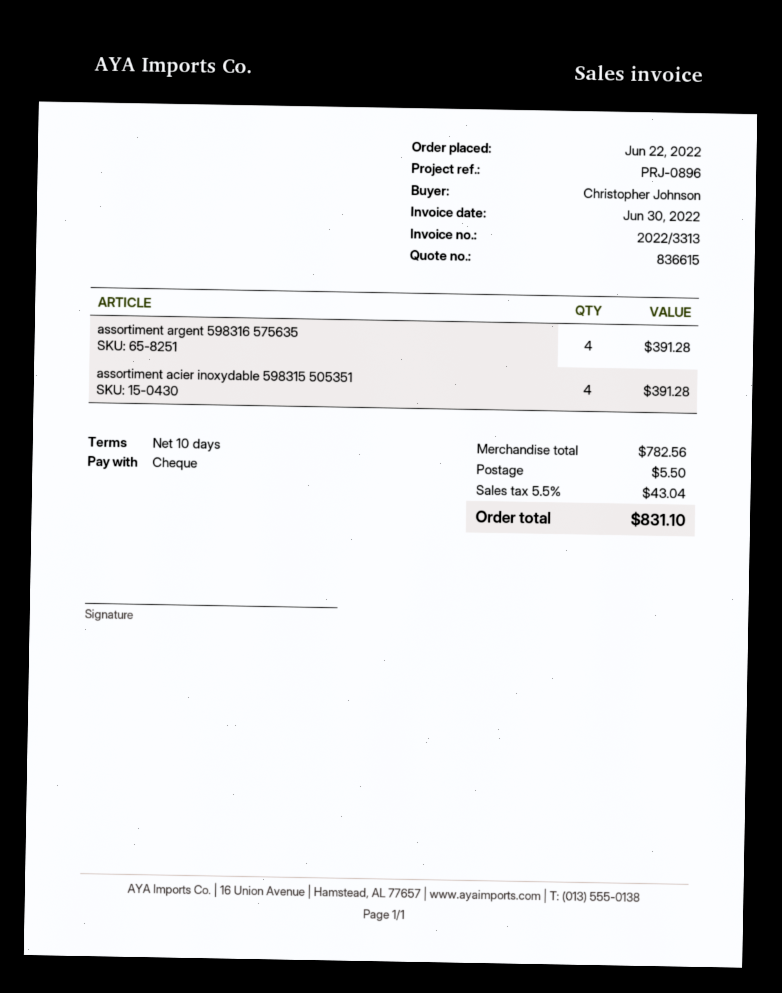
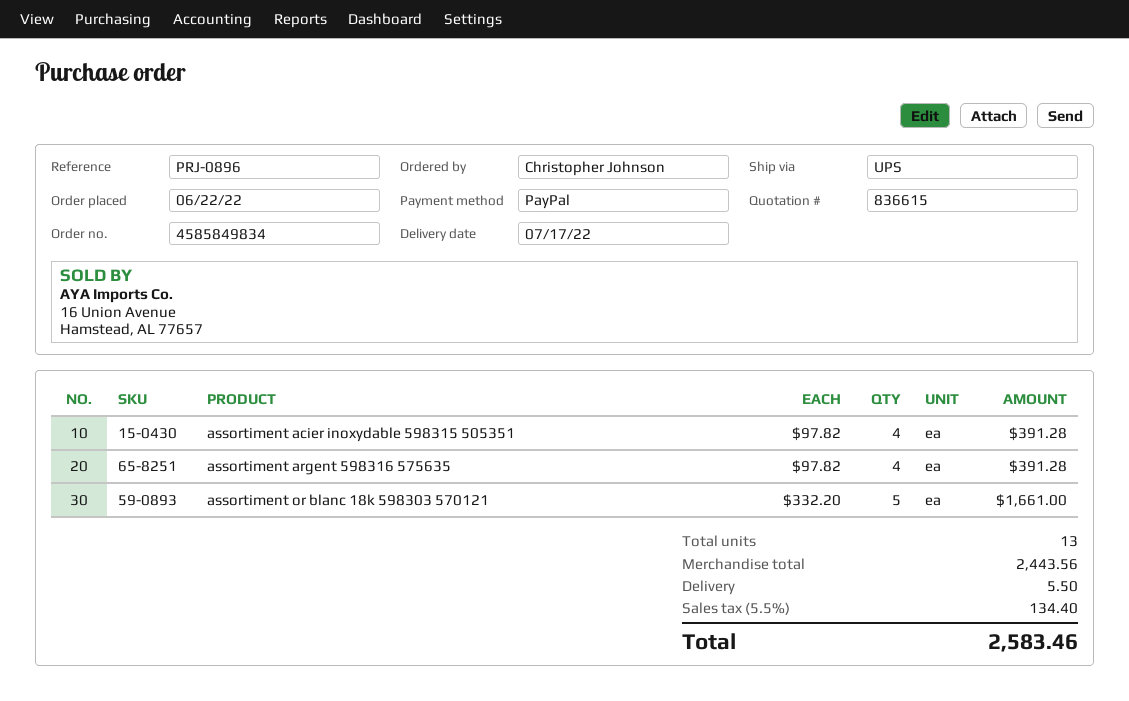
payment method: cheque -> PayPal
assortiment or blanc 18k 598303 570121: none -> 5 for 1661.00
subtotal: 782.56 -> 2443.56
tax: 5.5% = 43.04 -> 5.5% = 134.40
total: 831.10 -> 2583.46

